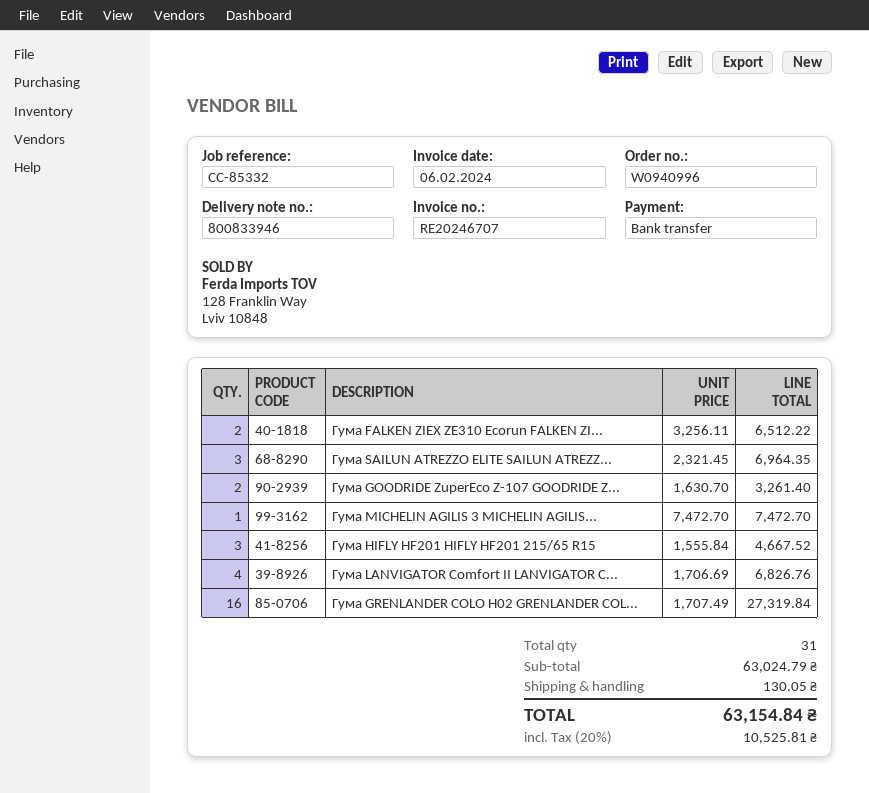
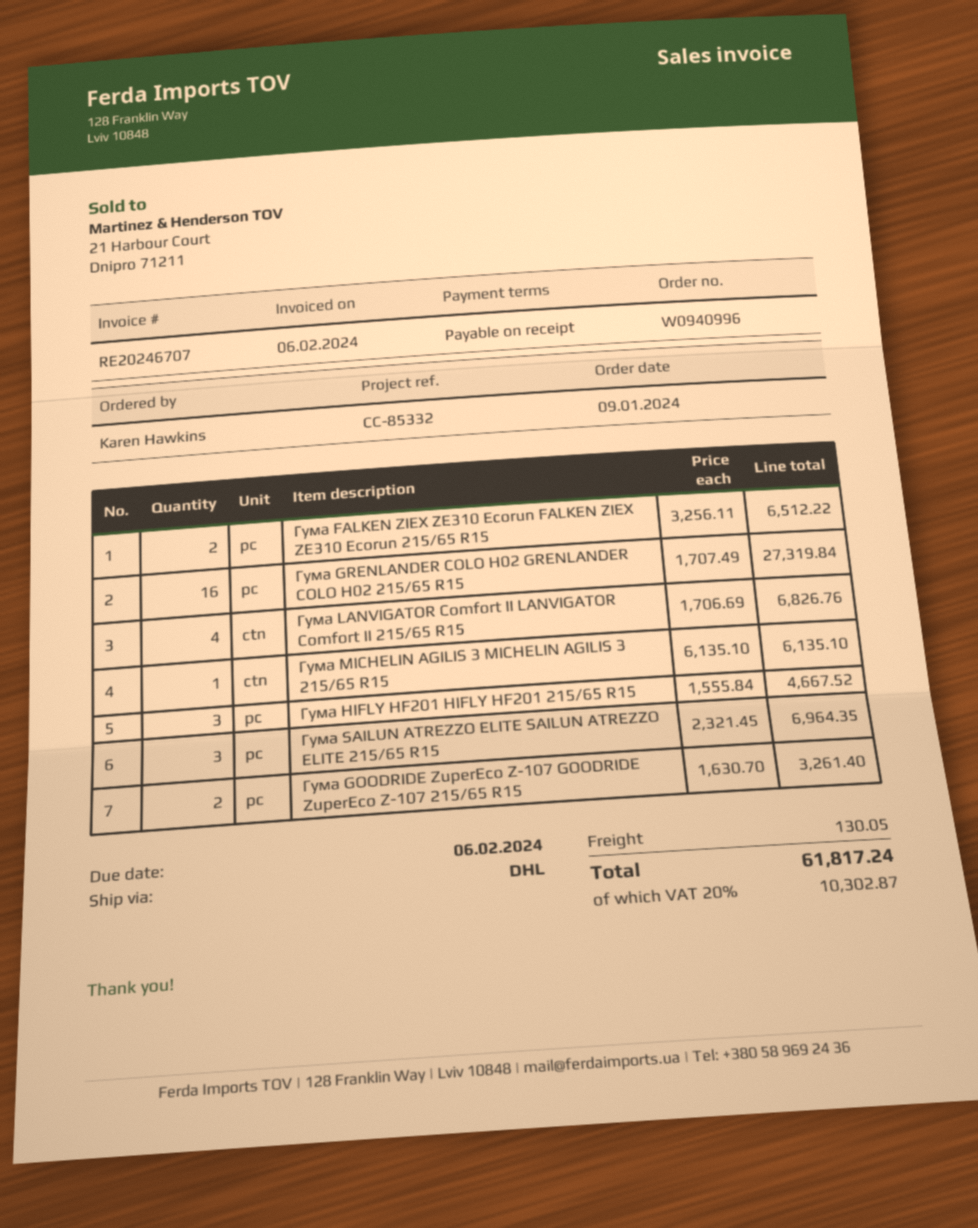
Гума MICHELIN AGILIS 3 MICHELIN AGILIS...: 1 x 7472.70 = 7472.70 -> 1 x 6135.10 = 6135.10
tax: 20% = 10525.81 -> 20% = 10302.87
total: 63154.84 -> 61817.24

